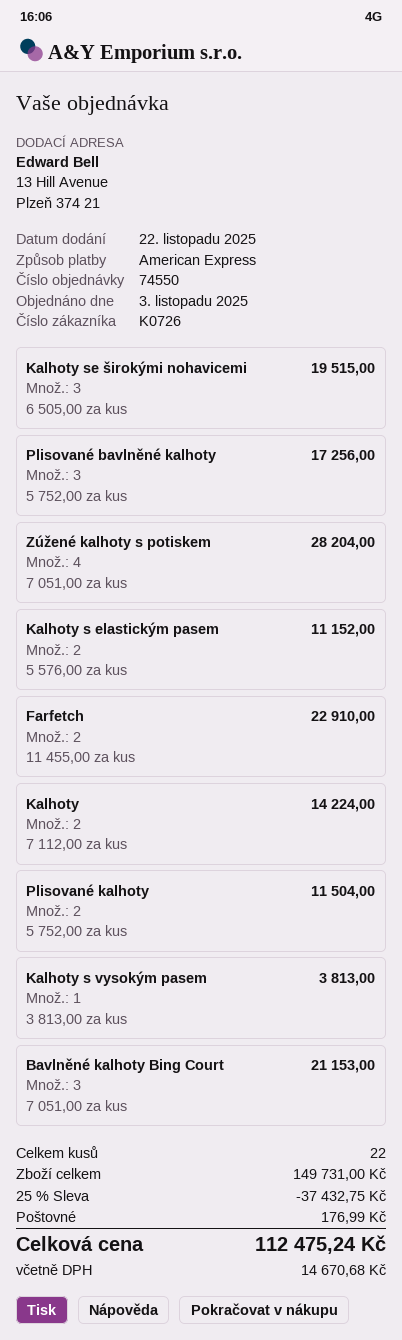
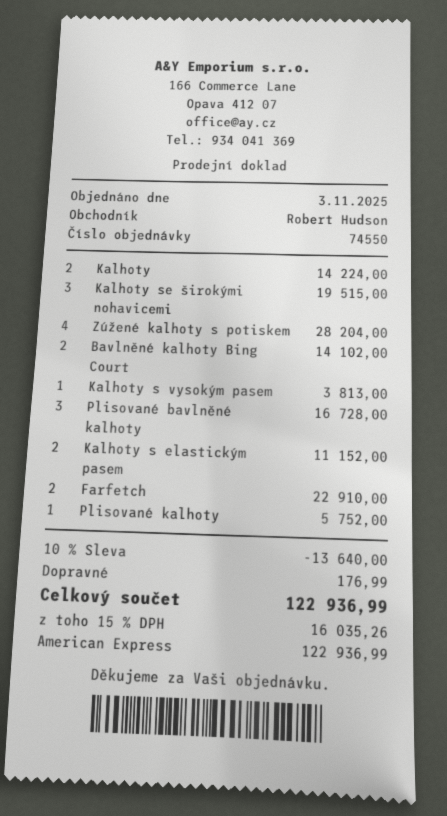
Plisované bavlněné kalhoty: 3 for 17256.00 -> 3 for 16728.00
Plisované kalhoty: 2 for 11504.00 -> 1 for 5752.00
Bavlněné kalhoty Bing Court: 3 for 21153.00 -> 2 for 14102.00
discount: 25% = 37432.75 -> 10% = 13640.00
tax: 14670.68 -> 16035.26
total: 112475.24 -> 122936.99

